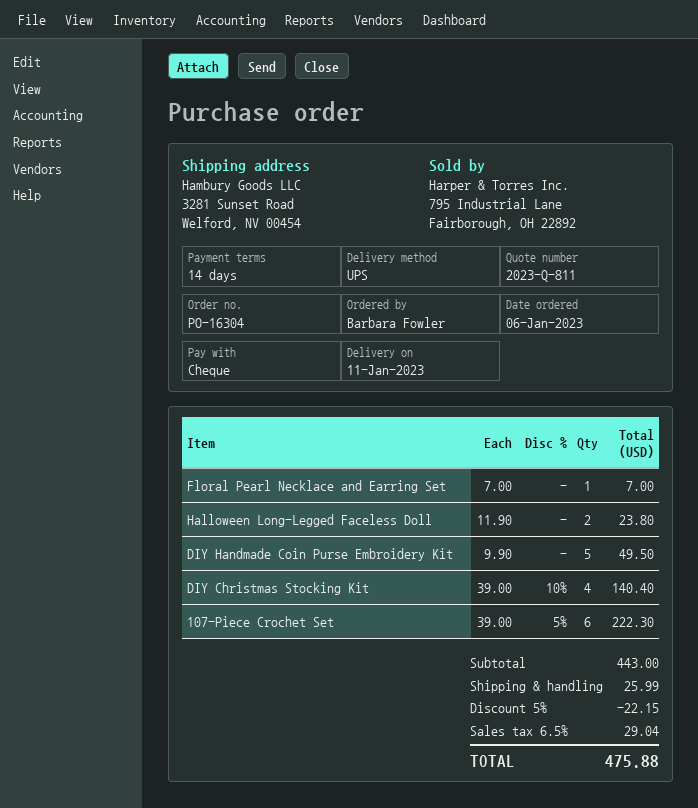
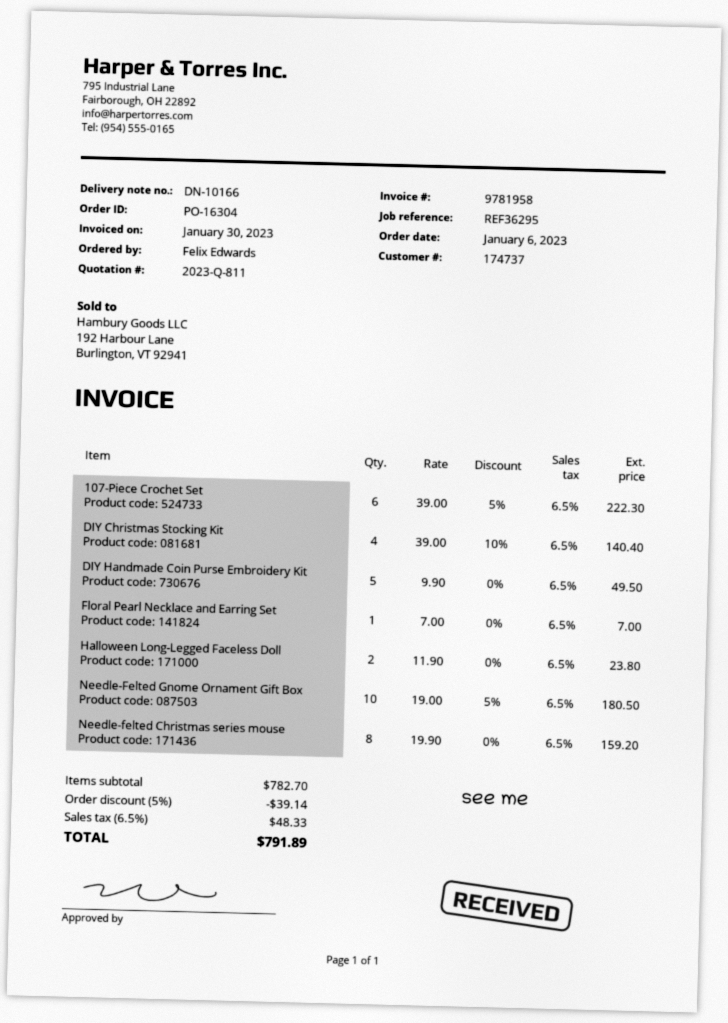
ordered by: Barbara Fowler -> Felix Edwards
Needle-Felted Gnome Ornament Gift Box: none -> 10 x 19.00 - 5% = 180.50
Needle-felted Christmas series mouse: none -> 8 x 19.90 = 159.20
subtotal: 443.00 -> 782.70
discount: 5% = 22.15 -> 5% = 39.14
shipping: 25.99 -> none
tax: 6.5% = 29.04 -> 6.5% = 48.33
total: 475.88 -> 791.89

